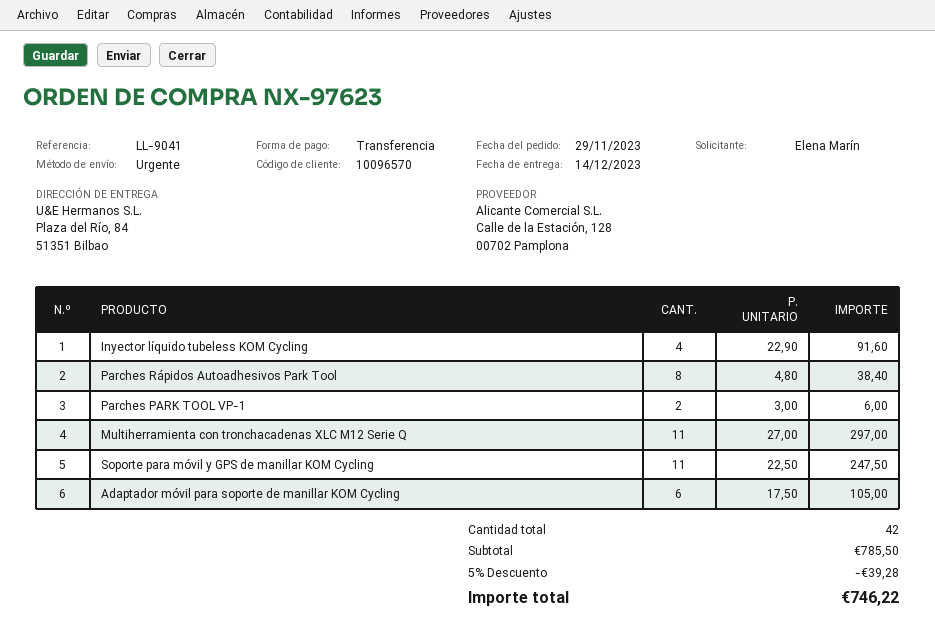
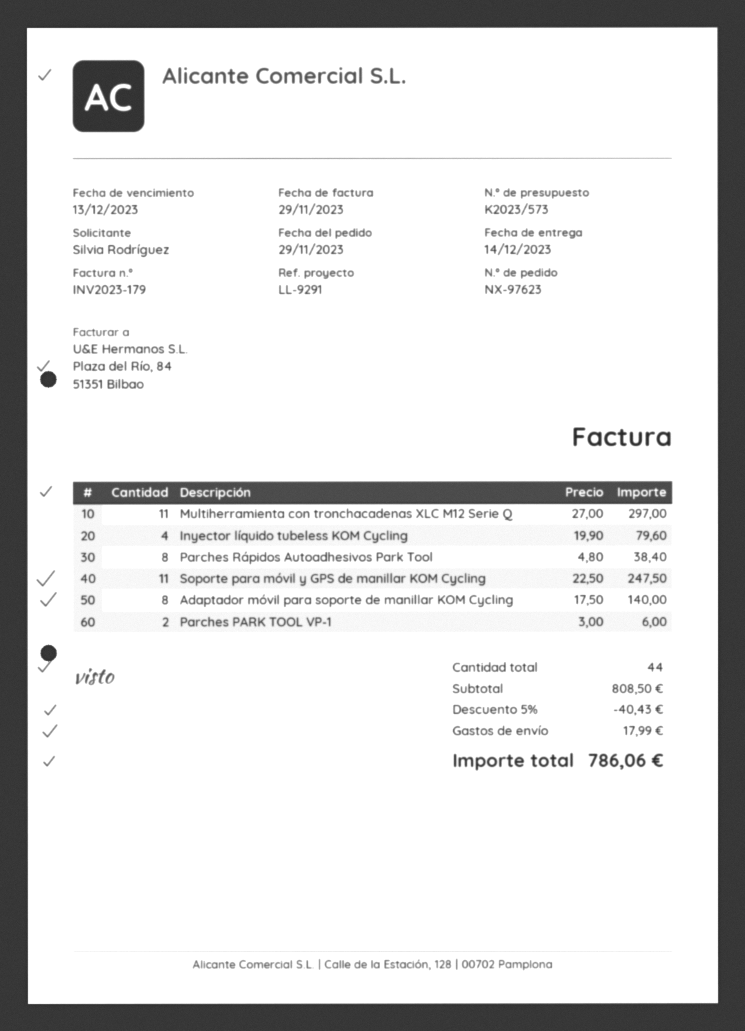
reference: LL-9041 -> LL-9291
ordered by: Elena Marín -> Silvia Rodríguez
Inyector líquido tubeless KOM Cycling: 4 x 22.90 = 91.60 -> 4 x 19.90 = 79.60
Adaptador móvil para soporte de manillar KOM Cycling: 6 x 17.50 = 105.00 -> 8 x 17.50 = 140.00
total quantity: 42 -> 44
subtotal: 785.50 -> 808.50
discount: 5% = 39.28 -> 5% = 40.43
shipping: none -> 17.99
total: 746.22 -> 786.06

